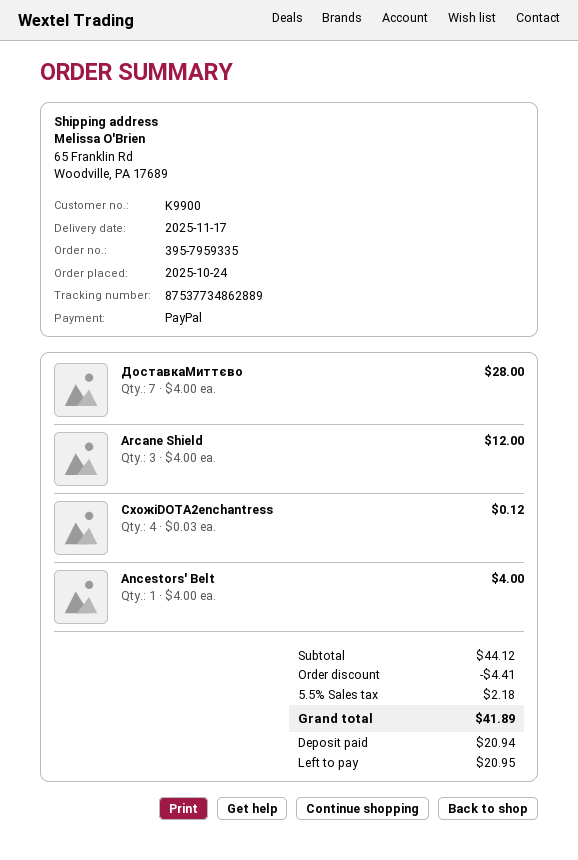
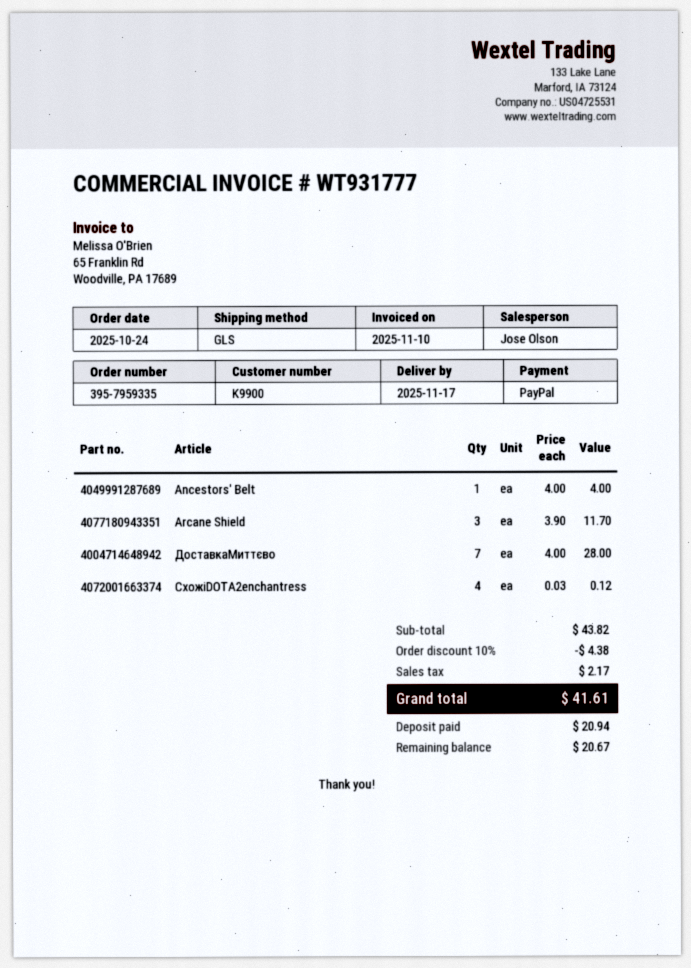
Arcane Shield: 3 x 4.00 = 12.00 -> 3 x 3.90 = 11.70
subtotal: 44.12 -> 43.82
discount: 4.41 -> 4.38
tax: 2.18 -> 2.17
total: 41.89 -> 41.61
balance: 20.95 -> 20.67

